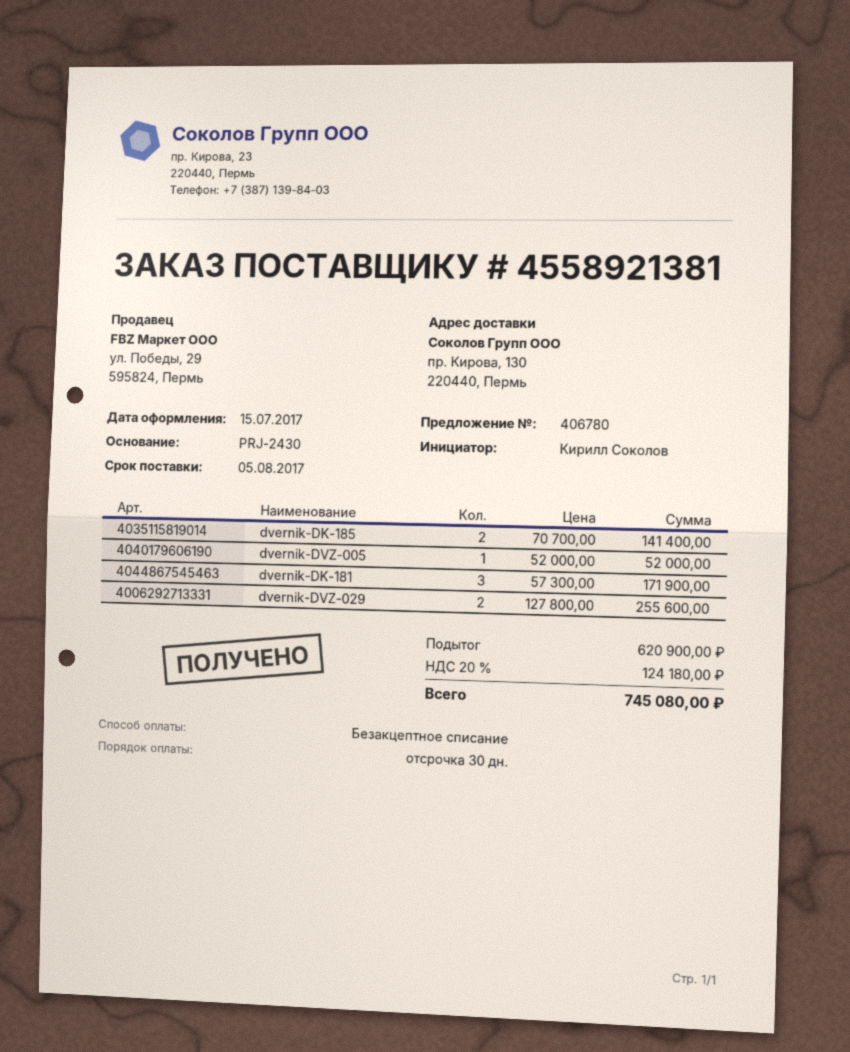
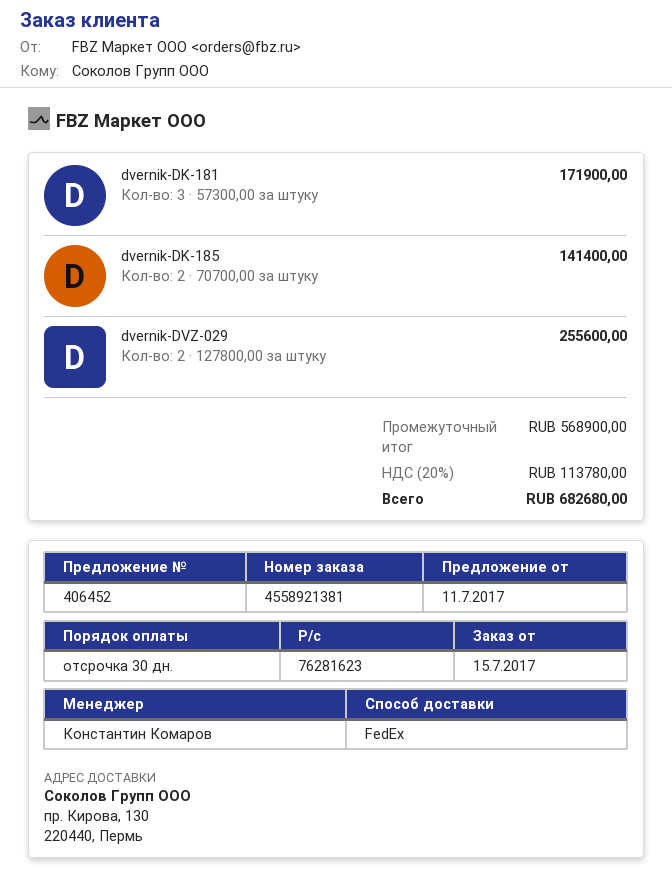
quote number: 406780 -> 406452
dvernik-DVZ-005: 1 x 52000.00 = 52000.00 -> none
subtotal: 620900.00 -> 568900.00
tax: 20% = 124180.00 -> 20% = 113780.00
total: 745080.00 -> 682680.00

